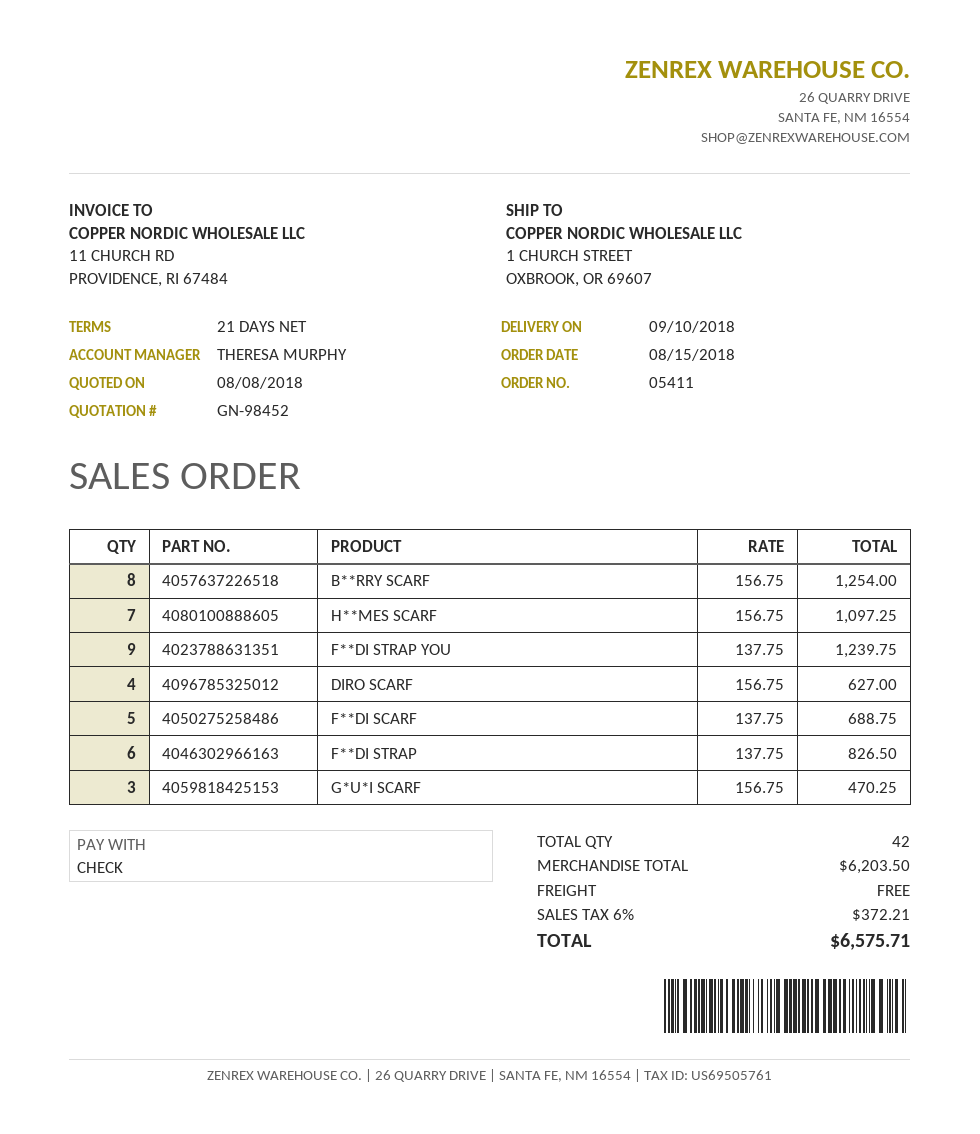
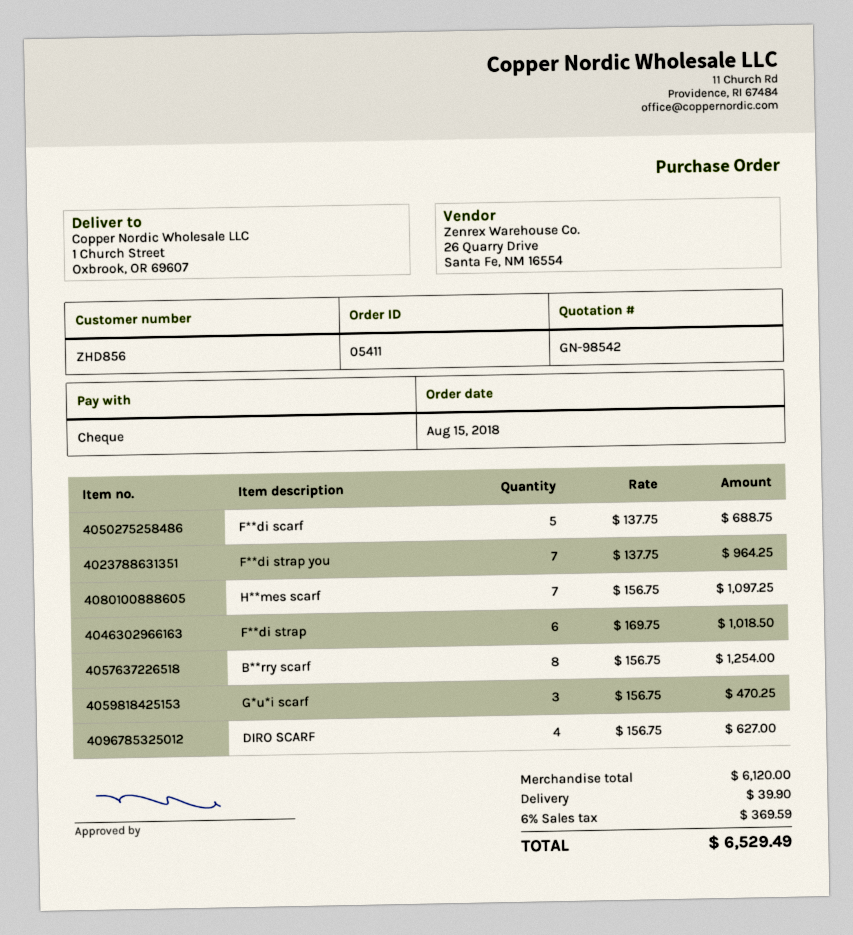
quote number: GN-98452 -> GN-98542
F**DI STRAP YOU: 9 x 137.75 = 1239.75 -> 7 x 137.75 = 964.25
F**DI STRAP: 6 x 137.75 = 826.50 -> 6 x 169.75 = 1018.50
subtotal: 6203.50 -> 6120.00
shipping: 0.00 -> 39.90
tax: 6% = 372.21 -> 6% = 369.59
total: 6575.71 -> 6529.49

